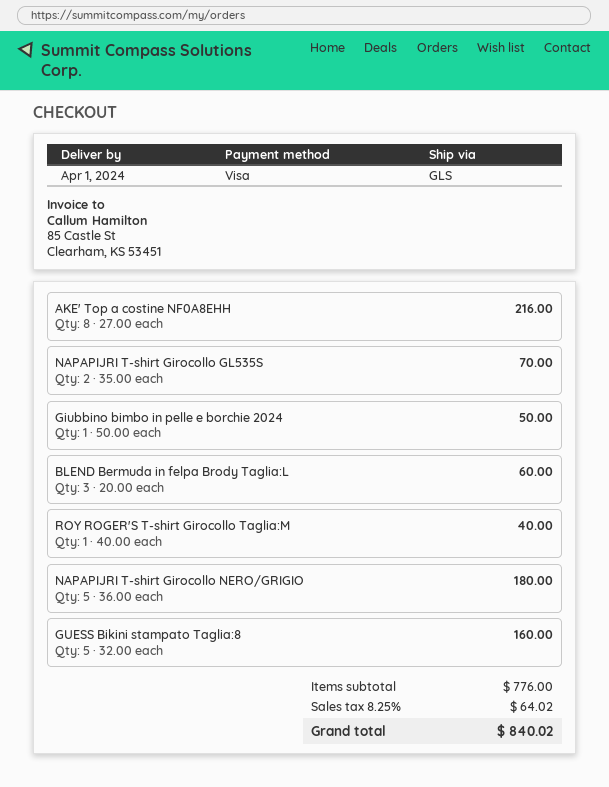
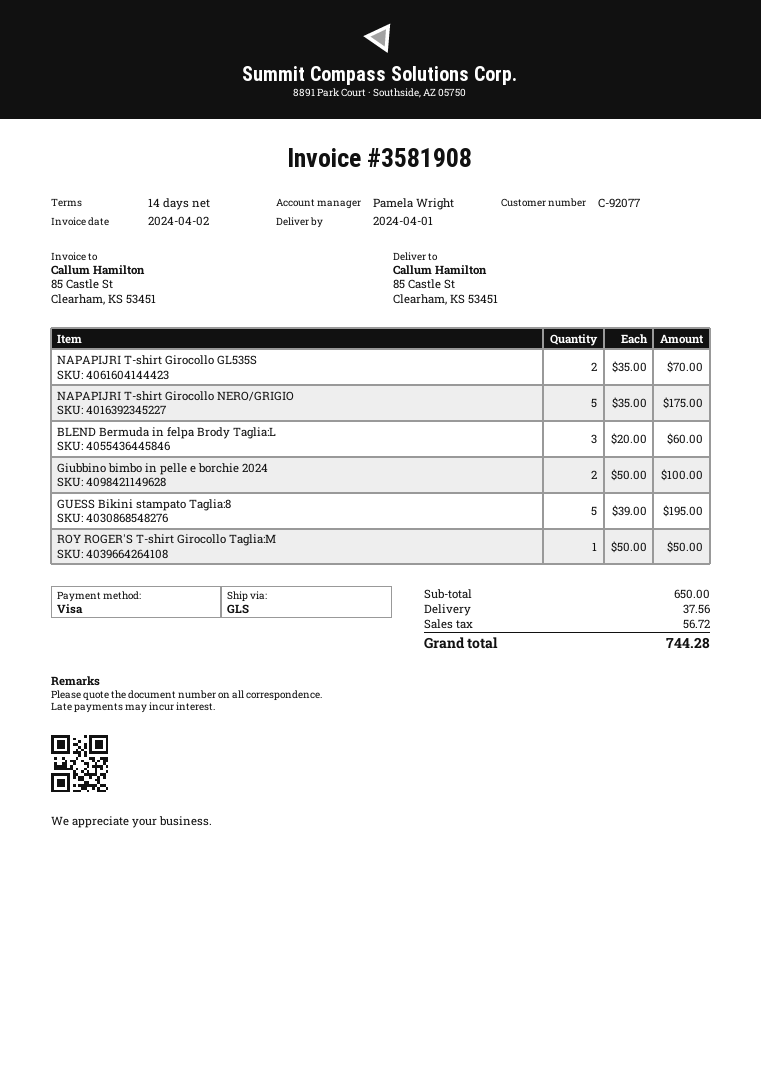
AKE' Top a costine NF0A8EHH: 8 x 27.00 = 216.00 -> none
Giubbino bimbo in pelle e borchie 2024: 1 x 50.00 = 50.00 -> 2 x 50.00 = 100.00
ROY ROGER'S T-shirt Girocollo Taglia:M: 1 x 40.00 = 40.00 -> 1 x 50.00 = 50.00
NAPAPIJRI T-shirt Girocollo NERO/GRIGIO: 5 x 36.00 = 180.00 -> 5 x 35.00 = 175.00
GUESS Bikini stampato Taglia:8: 5 x 32.00 = 160.00 -> 5 x 39.00 = 195.00
subtotal: 776.00 -> 650.00
shipping: none -> 37.56
tax: 64.02 -> 56.72
total: 840.02 -> 744.28

